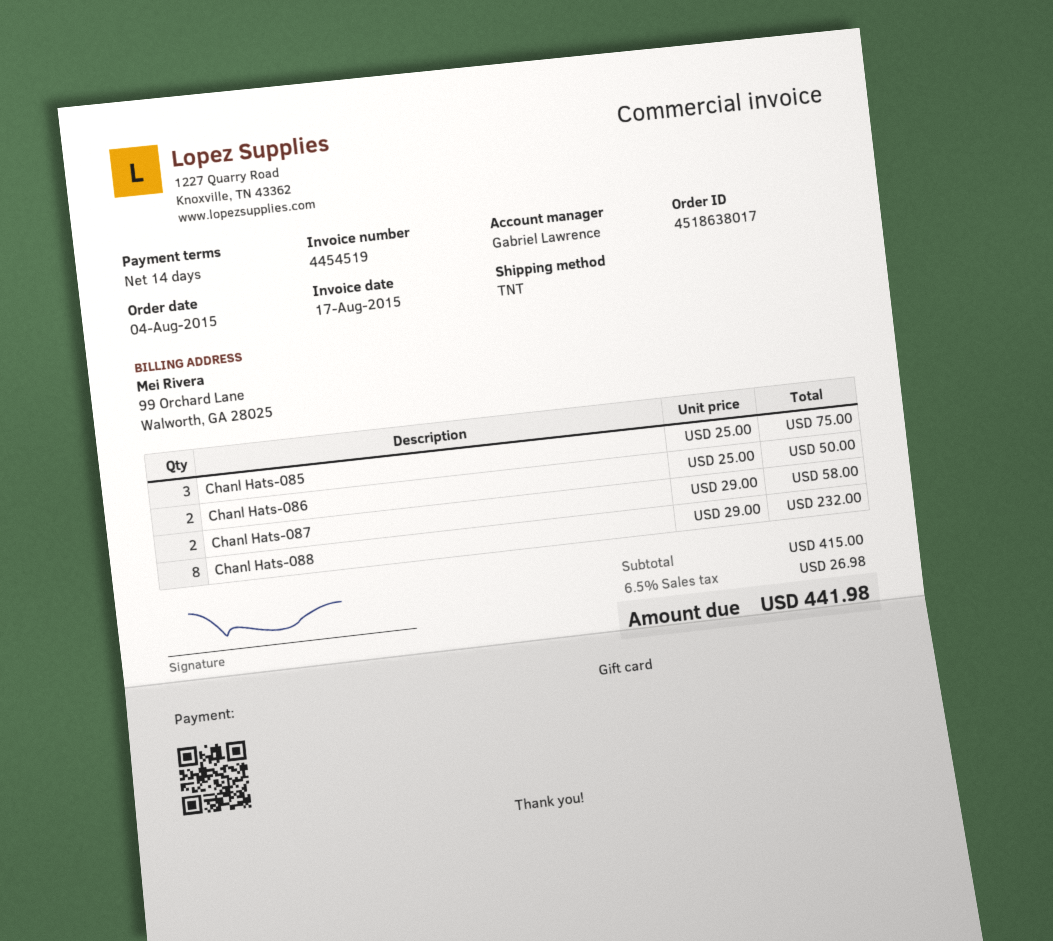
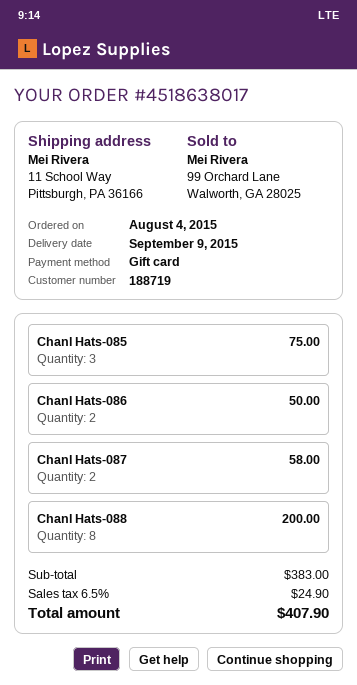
Chanl Hats-088: 8 for 232.00 -> 8 for 200.00
subtotal: 415.00 -> 383.00
tax: 6.5% = 26.98 -> 6.5% = 24.90
total: 441.98 -> 407.90

